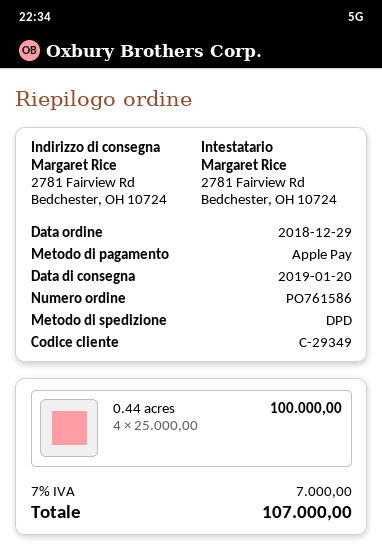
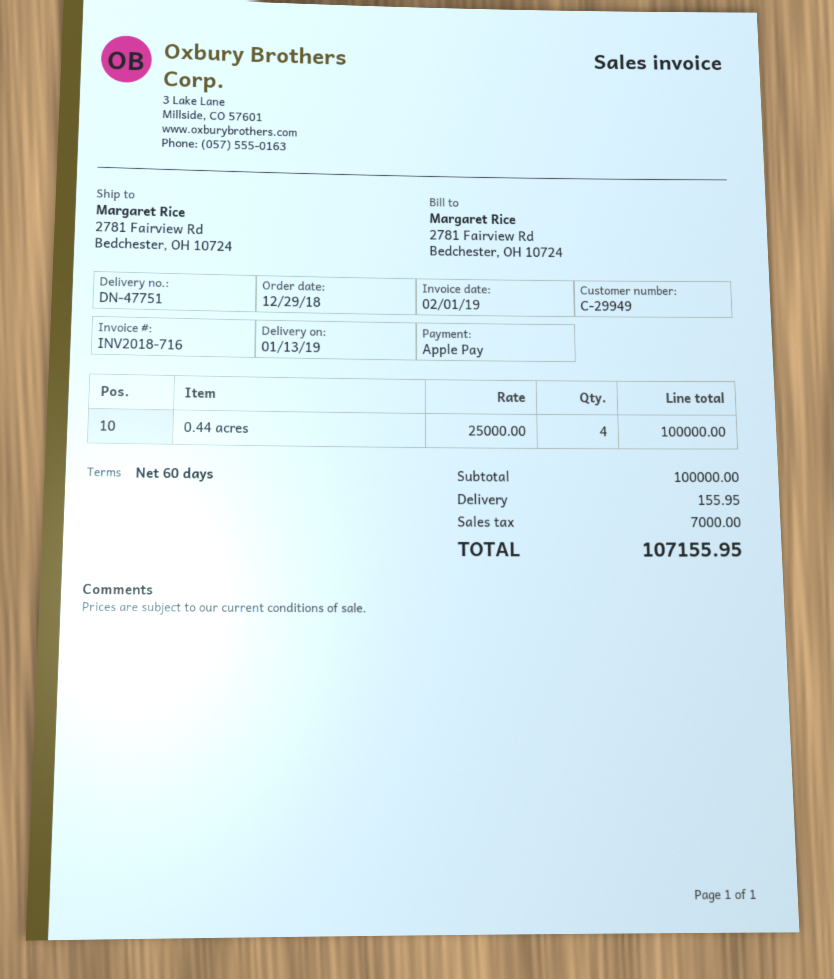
delivery date: 2019-01-20 -> 2019-01-13
customer number: C-29349 -> C-29949
shipping: none -> 155.95
total: 107000.00 -> 107155.95

